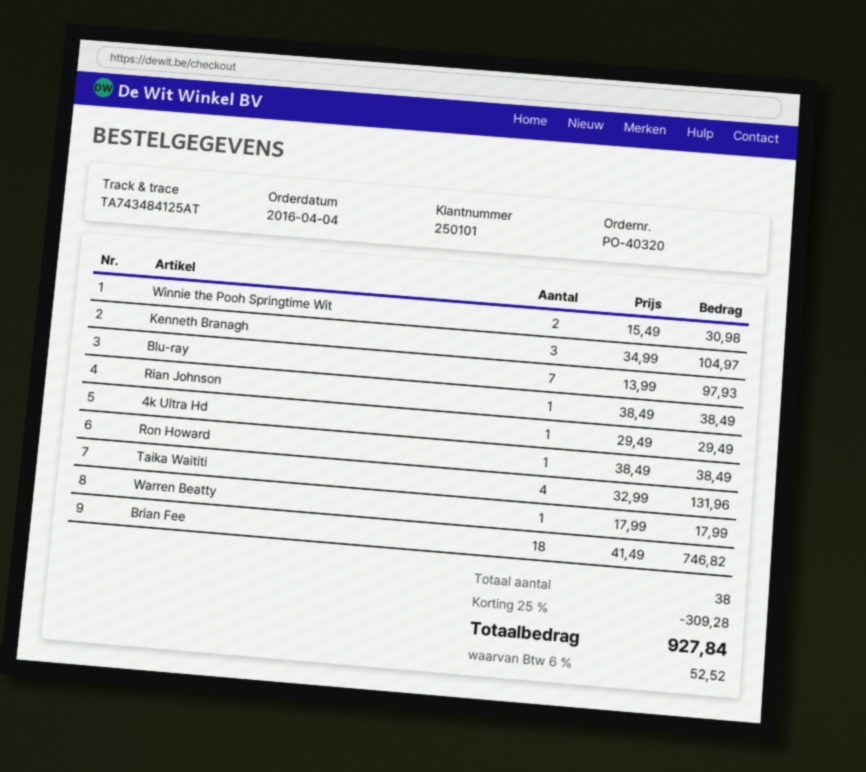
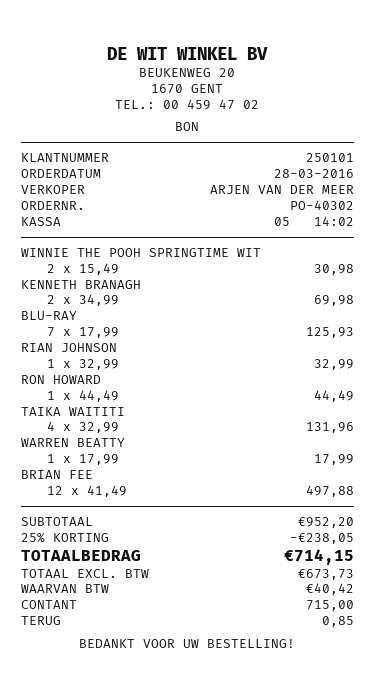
order number: PO-40320 -> PO-40302
order date: 2016-04-04 -> 2016-03-28
Kenneth Branagh: 3 x 34.99 = 104.97 -> 2 x 34.99 = 69.98
Blu-ray: 7 x 13.99 = 97.93 -> 7 x 17.99 = 125.93
Rian Johnson: 1 x 38.49 = 38.49 -> 1 x 32.99 = 32.99
4k Ultra Hd: 1 x 29.49 = 29.49 -> none
Ron Howard: 1 x 38.49 = 38.49 -> 1 x 44.49 = 44.49
Brian Fee: 18 x 41.49 = 746.82 -> 12 x 41.49 = 497.88
discount: 25% = 309.28 -> 25% = 238.05
tax: 52.52 -> 40.42
total: 927.84 -> 714.15

